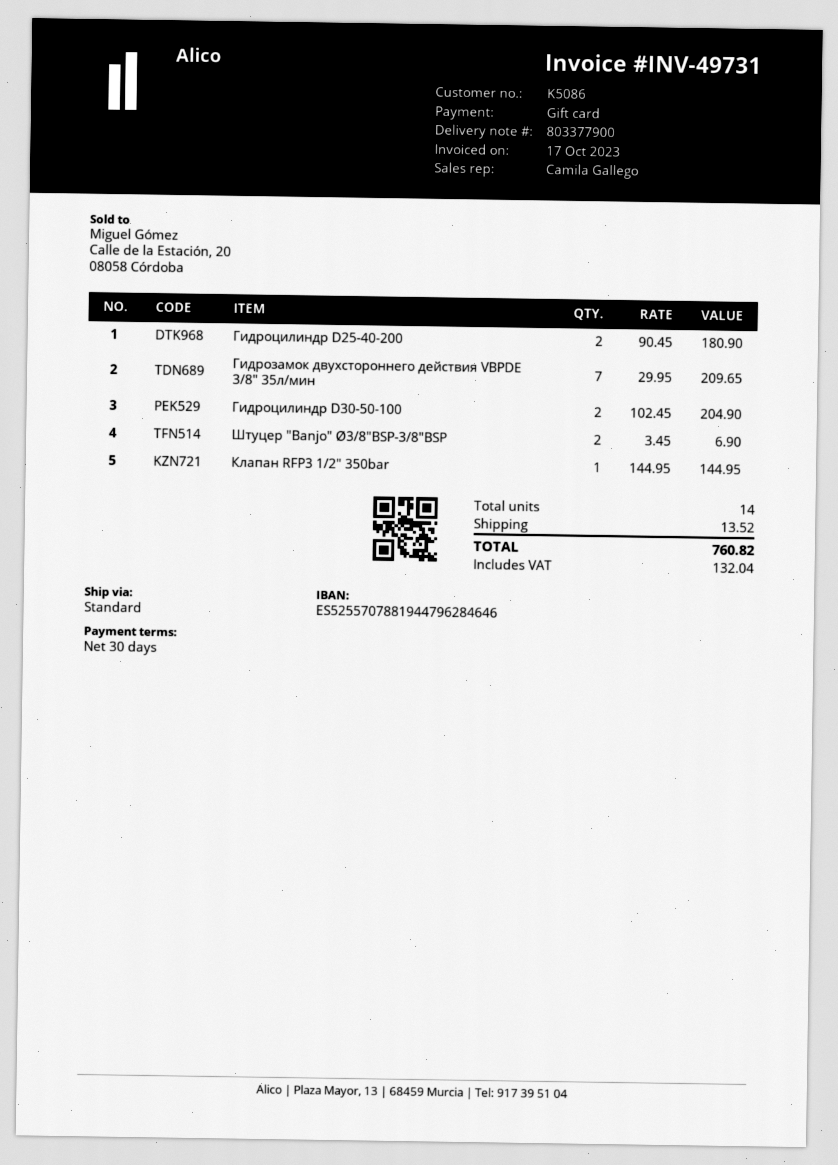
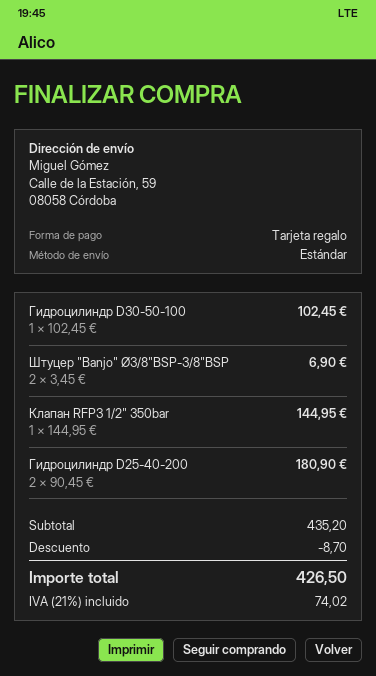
Гидрозамок двухстороннего действия VBPDE 3/8" 35л/мин: 7 x 29.95 = 209.65 -> none
Гидроцилиндр D30-50-100: 2 x 102.45 = 204.90 -> 1 x 102.45 = 102.45
discount: none -> 8.70
shipping: 13.52 -> none
tax: 132.04 -> 74.02
total: 760.82 -> 426.50

